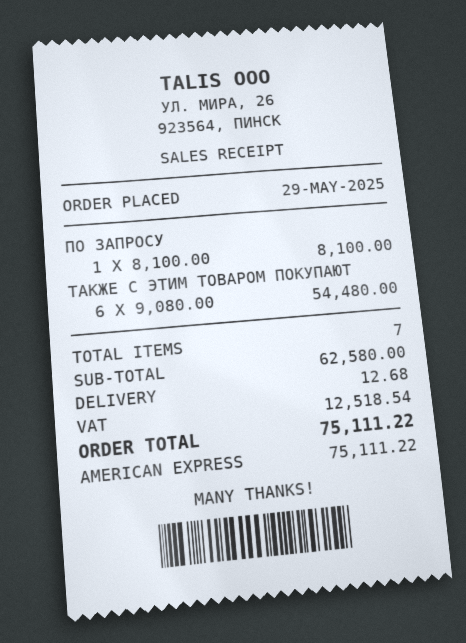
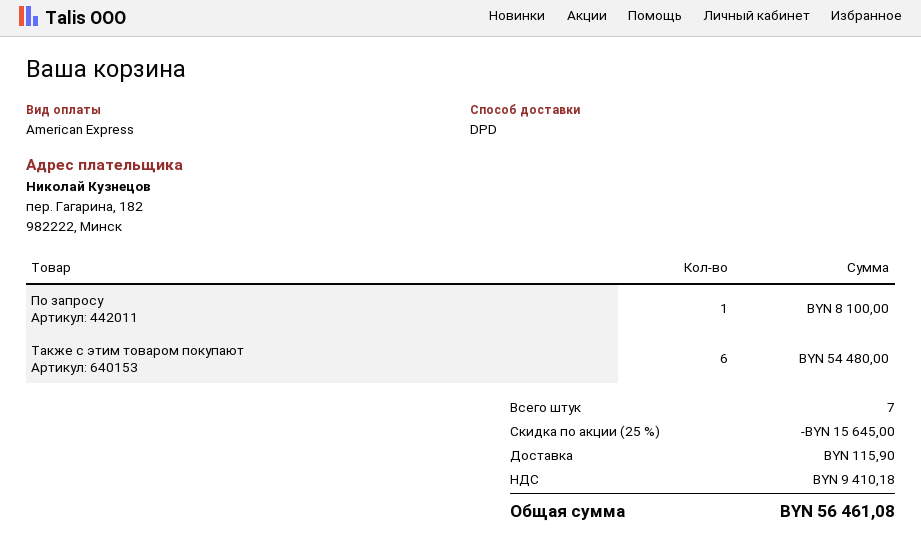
discount: none -> 25% = 15645.00
shipping: 12.68 -> 115.90
tax: 12518.54 -> 9410.18
total: 75111.22 -> 56461.08

